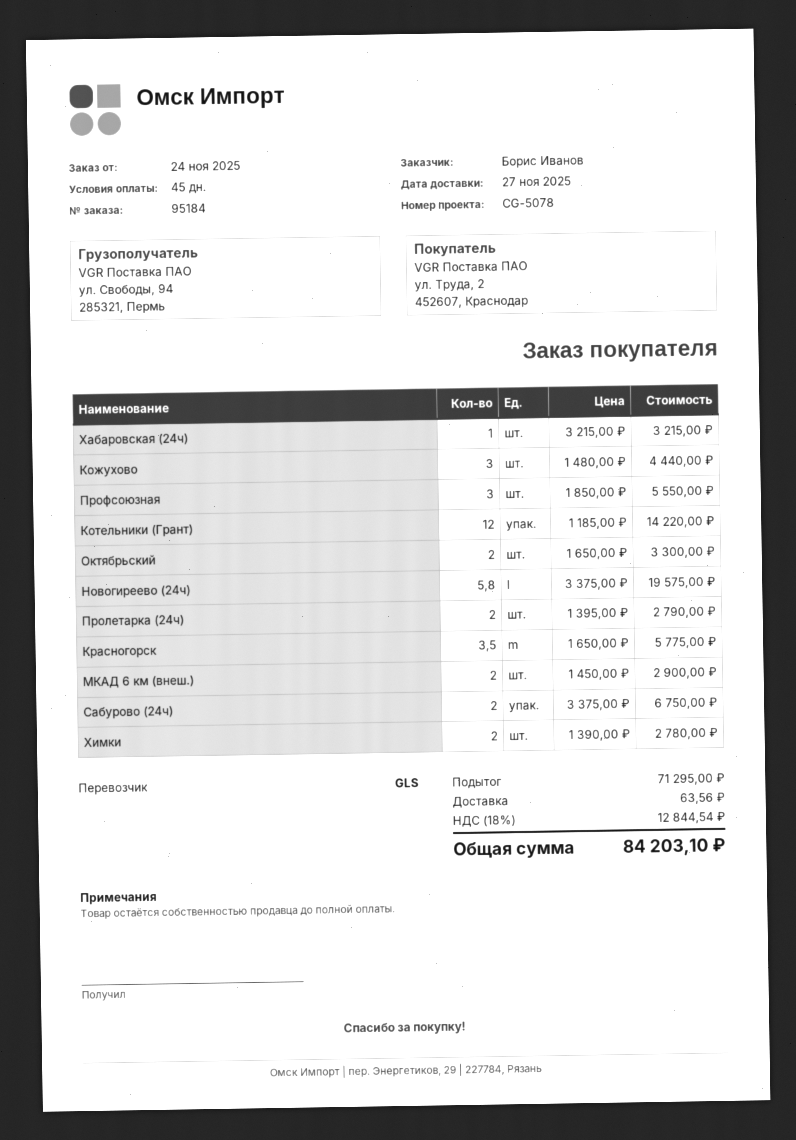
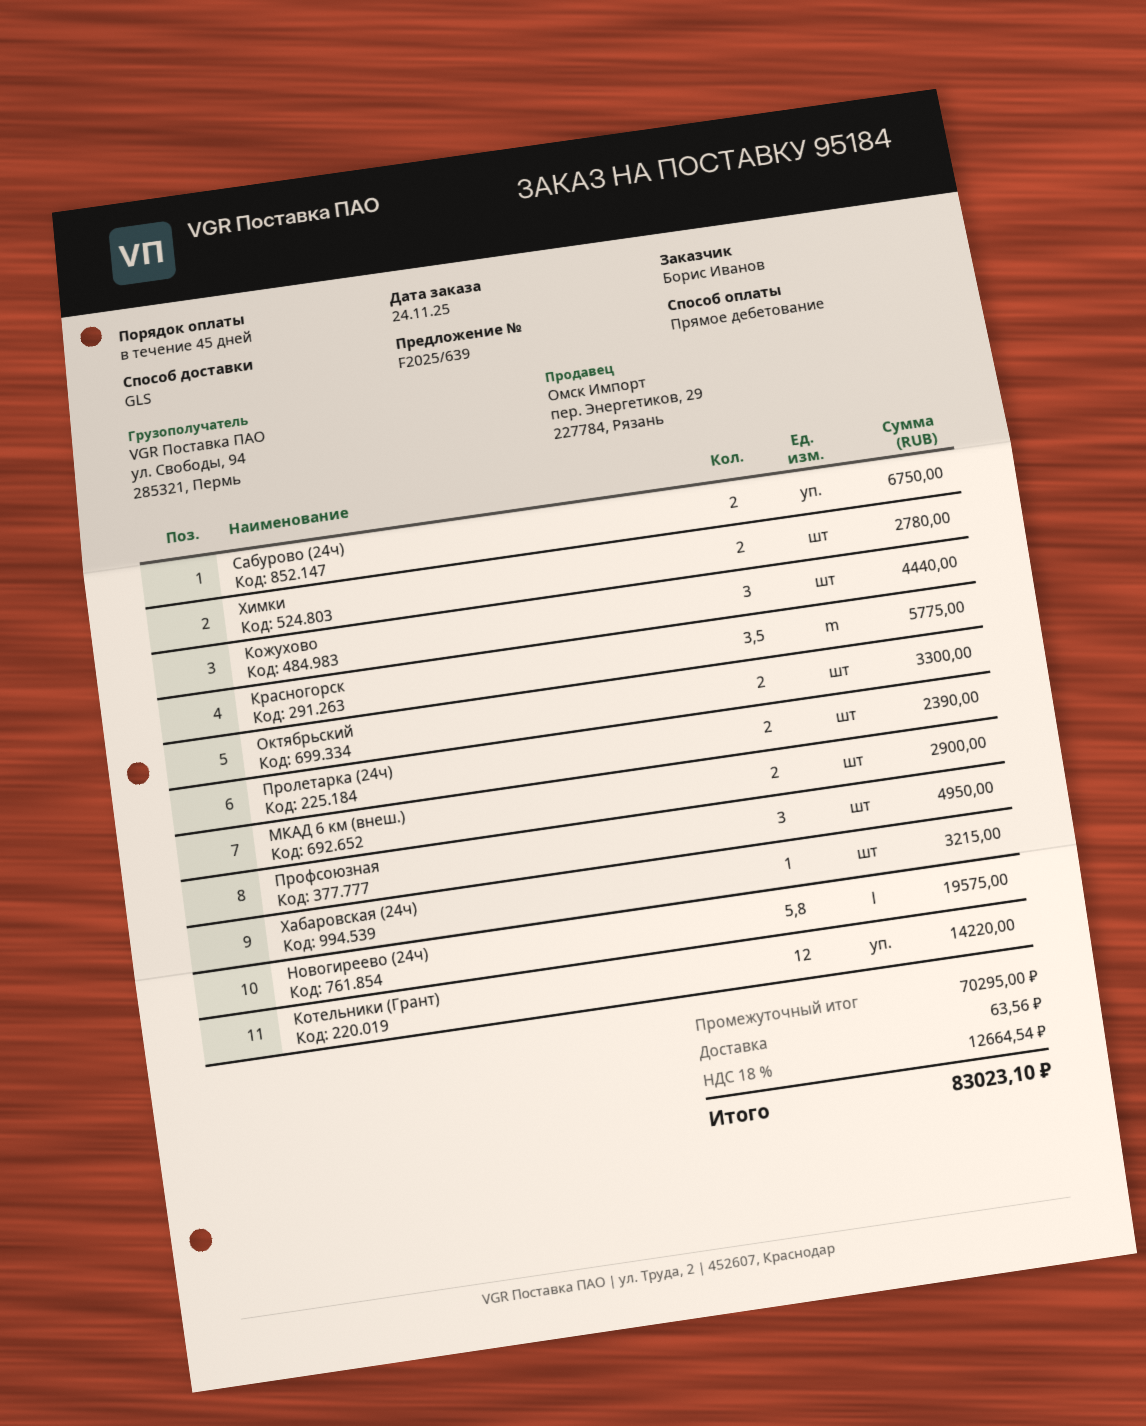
Профсоюзная: 3 for 5550.00 -> 3 for 4950.00
Пролетарка (24ч): 2 for 2790.00 -> 2 for 2390.00
subtotal: 71295.00 -> 70295.00
tax: 18% = 12844.54 -> 18% = 12664.54
total: 84203.10 -> 83023.10

